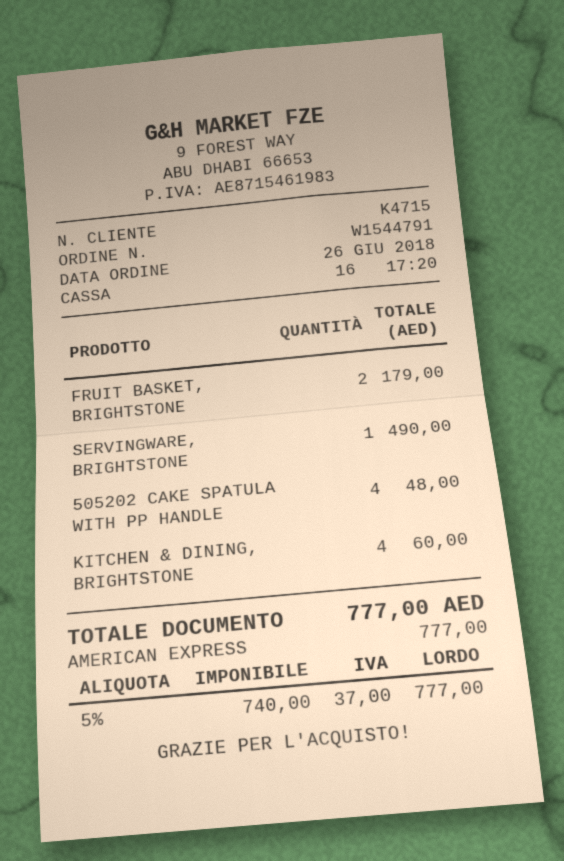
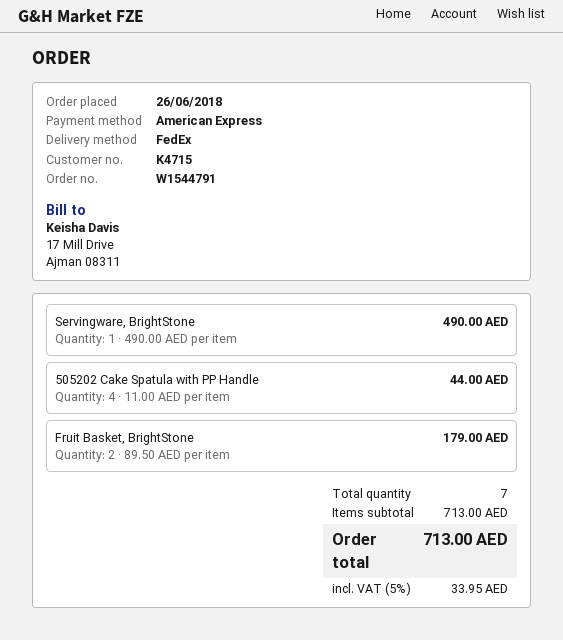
505202 CAKE SPATULA WITH PP HANDLE: 4 for 48.00 -> 4 for 44.00
KITCHEN & DINING, BRIGHTSTONE: 4 for 60.00 -> none
tax: 5% = 37.00 -> 5% = 33.95
total: 777.00 -> 713.00

